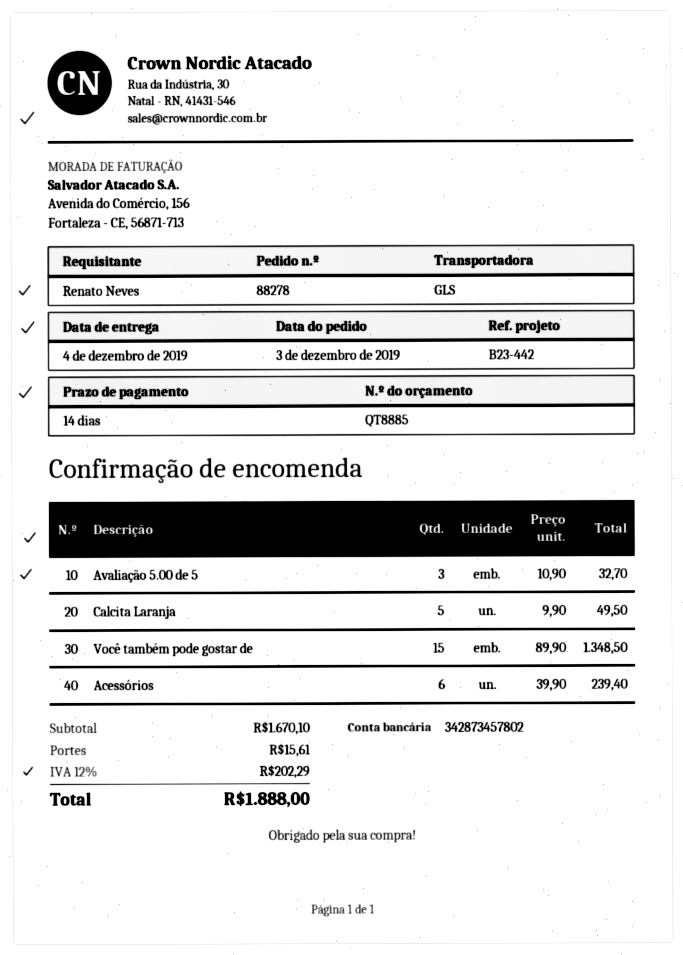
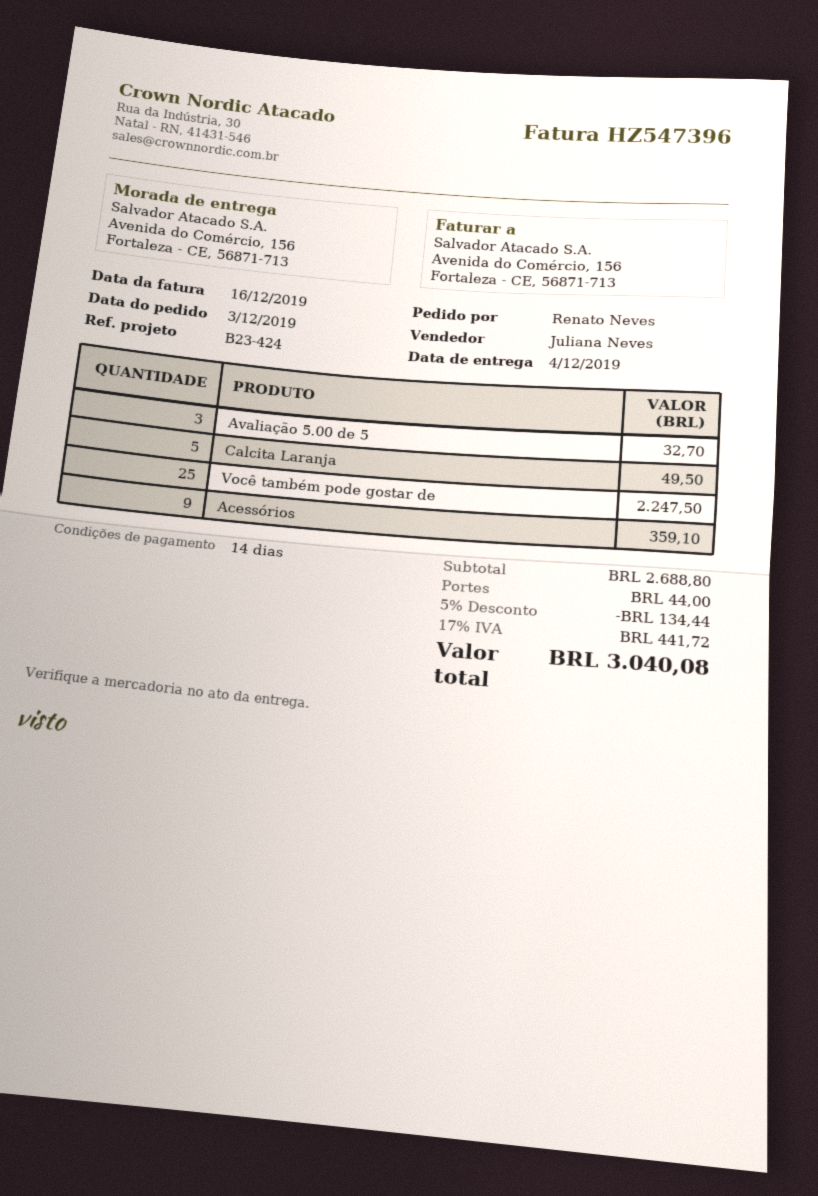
reference: B23-442 -> B23-424
Você também pode gostar de: 15 for 1348.50 -> 25 for 2247.50
Acessórios: 6 for 239.40 -> 9 for 359.10
subtotal: 1670.10 -> 2688.80
discount: none -> 5% = 134.44
shipping: 15.61 -> 44.00
tax: 12% = 202.29 -> 17% = 441.72
total: 1888.00 -> 3040.08

